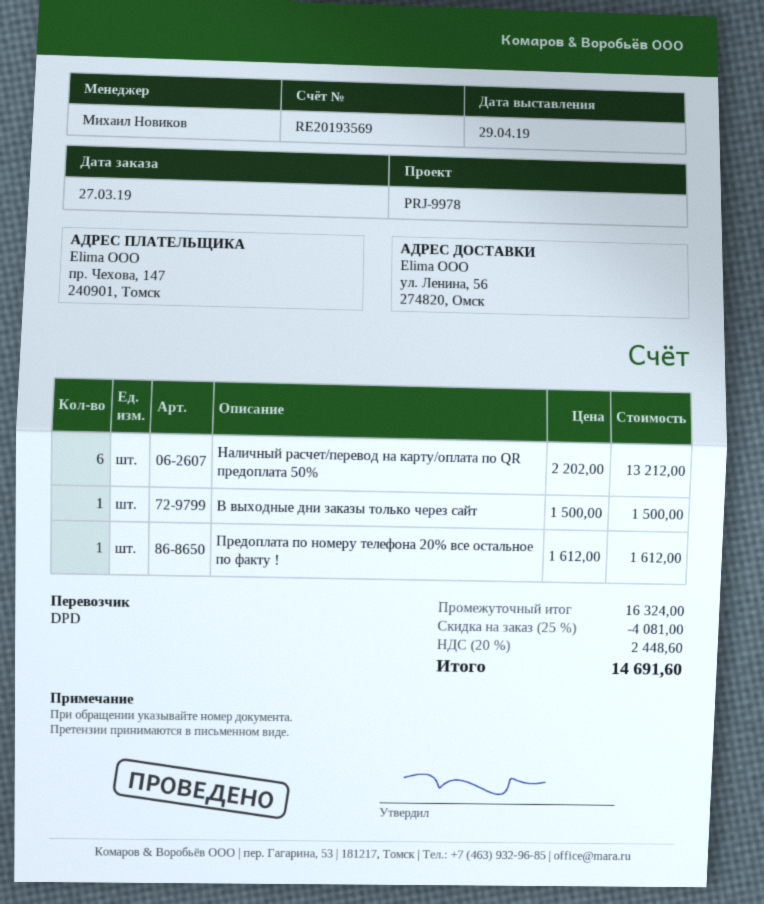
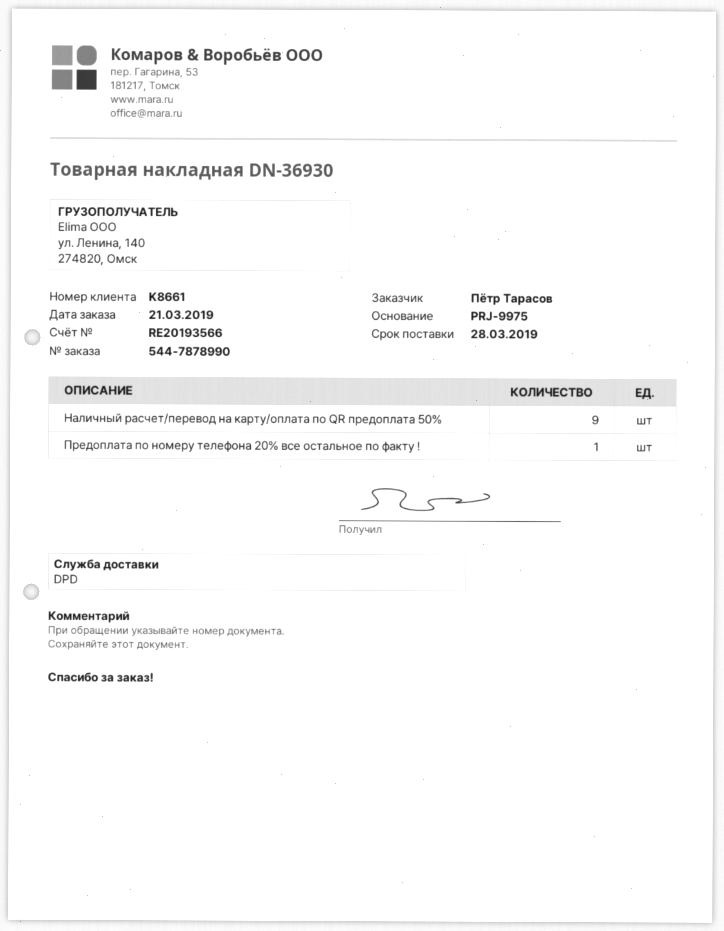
order date: 2019-03-27 -> 2019-03-21
invoice number: RE20193569 -> RE20193566
reference: PRJ-9978 -> PRJ-9975
ship to: ул. Ленина, 56, 274820, Омск -> ул. Ленина, 140, 274820, Омск
Наличный расчет/перевод на карту/оплата по QR предоплата 50%: 6 -> 9
В выходные дни заказы только через сайт: 1 -> none

